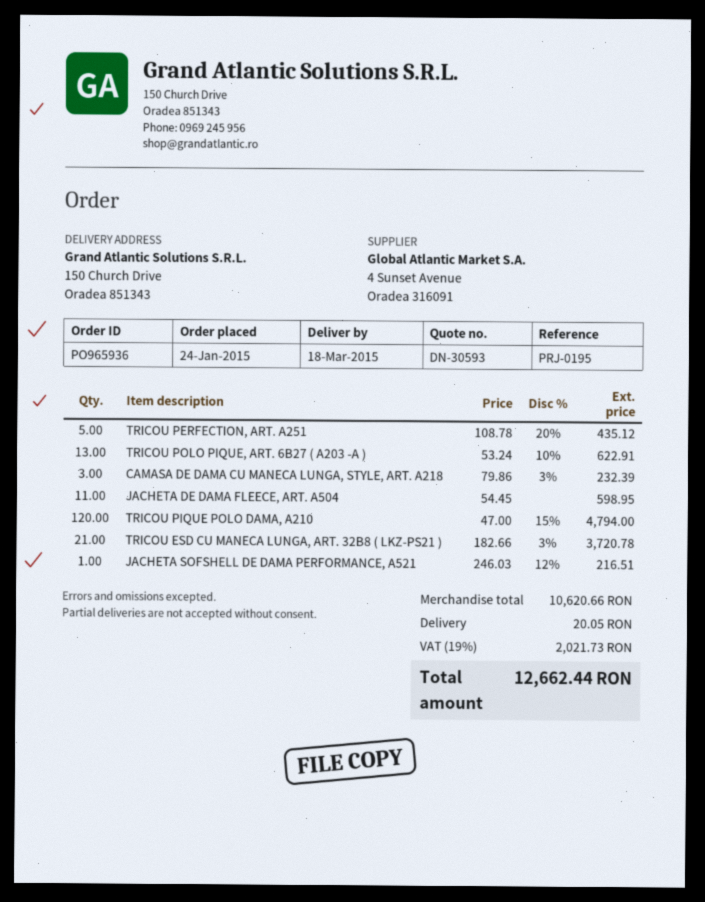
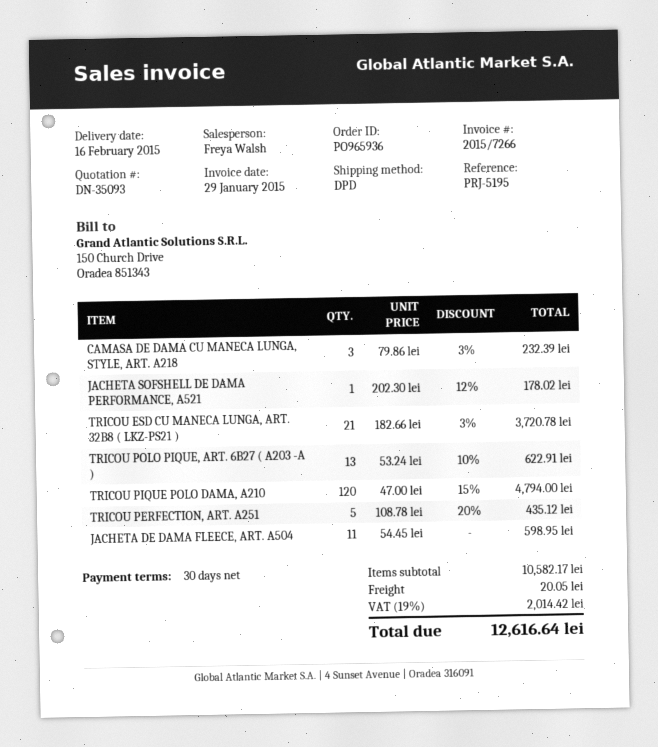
quote number: DN-30593 -> DN-35093
delivery date: 2015-03-18 -> 2015-02-16
reference: PRJ-0195 -> PRJ-5195
JACHETA SOFSHELL DE DAMA PERFORMANCE, A521: 1 x 246.03 - 12% = 216.51 -> 1 x 202.30 - 12% = 178.02
subtotal: 10620.66 -> 10582.17
tax: 19% = 2021.73 -> 19% = 2014.42
total: 12662.44 -> 12616.64

